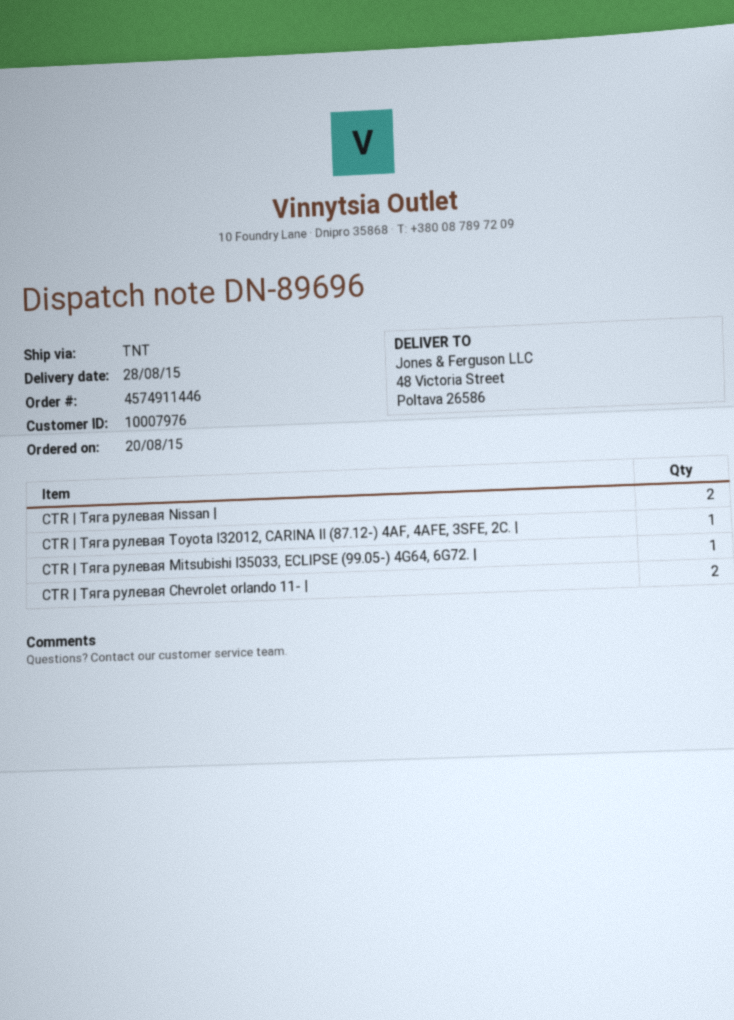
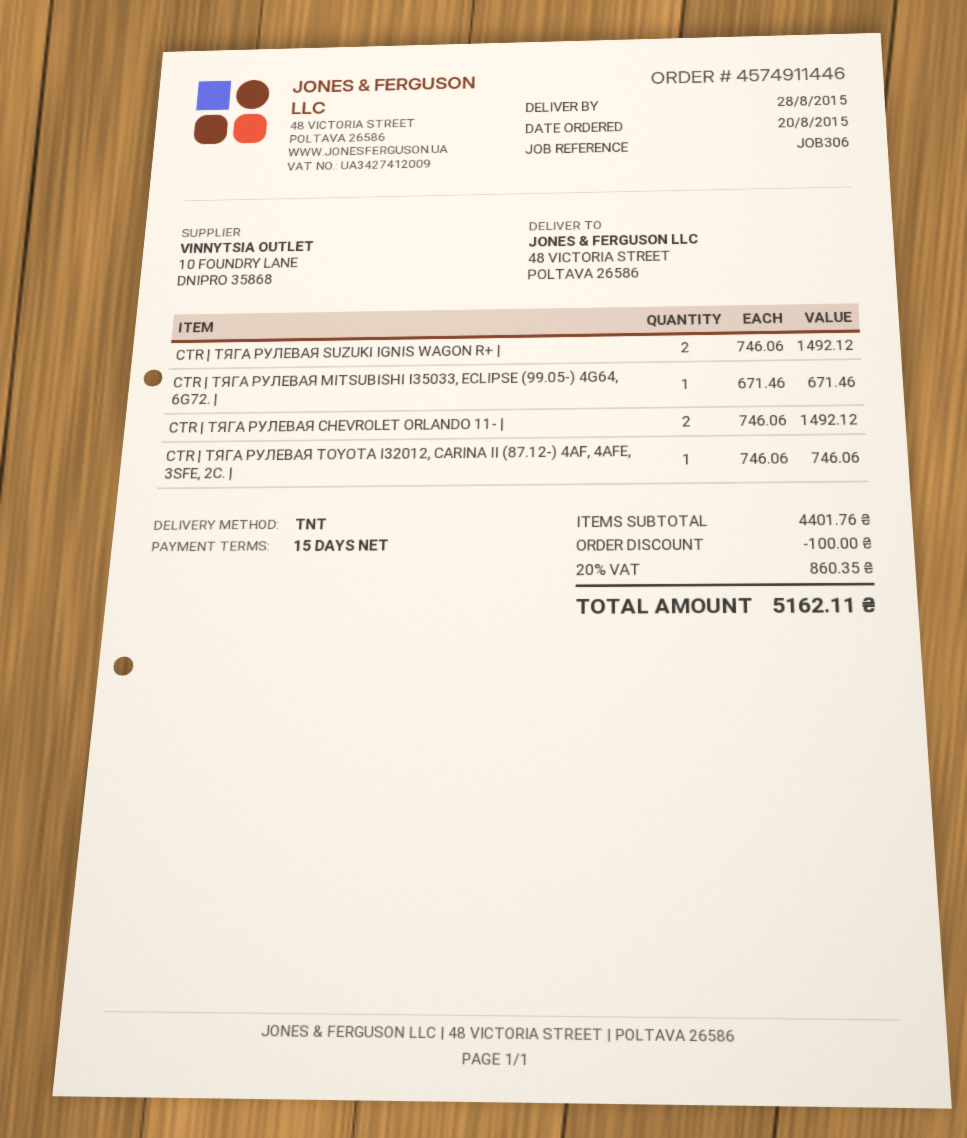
CTR | Тяга рулевая Nissan |: 2 -> none
CTR | ТЯГА РУЛЕВАЯ SUZUKI IGNIS WAGON R+ |: none -> 2

